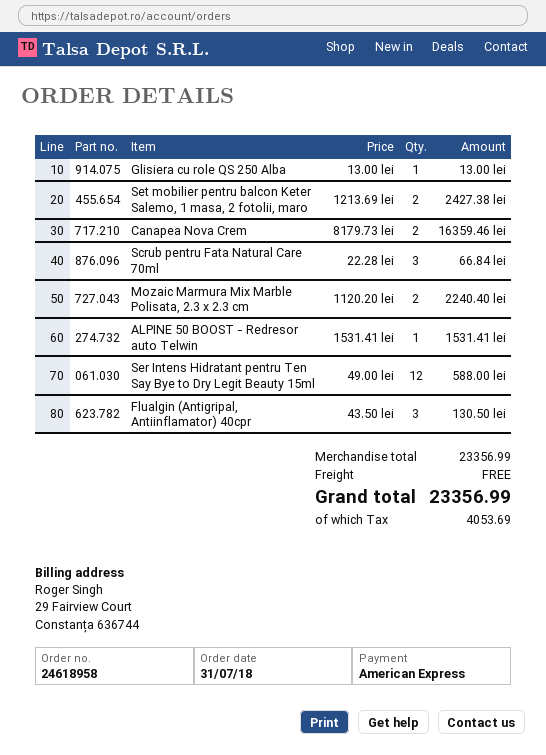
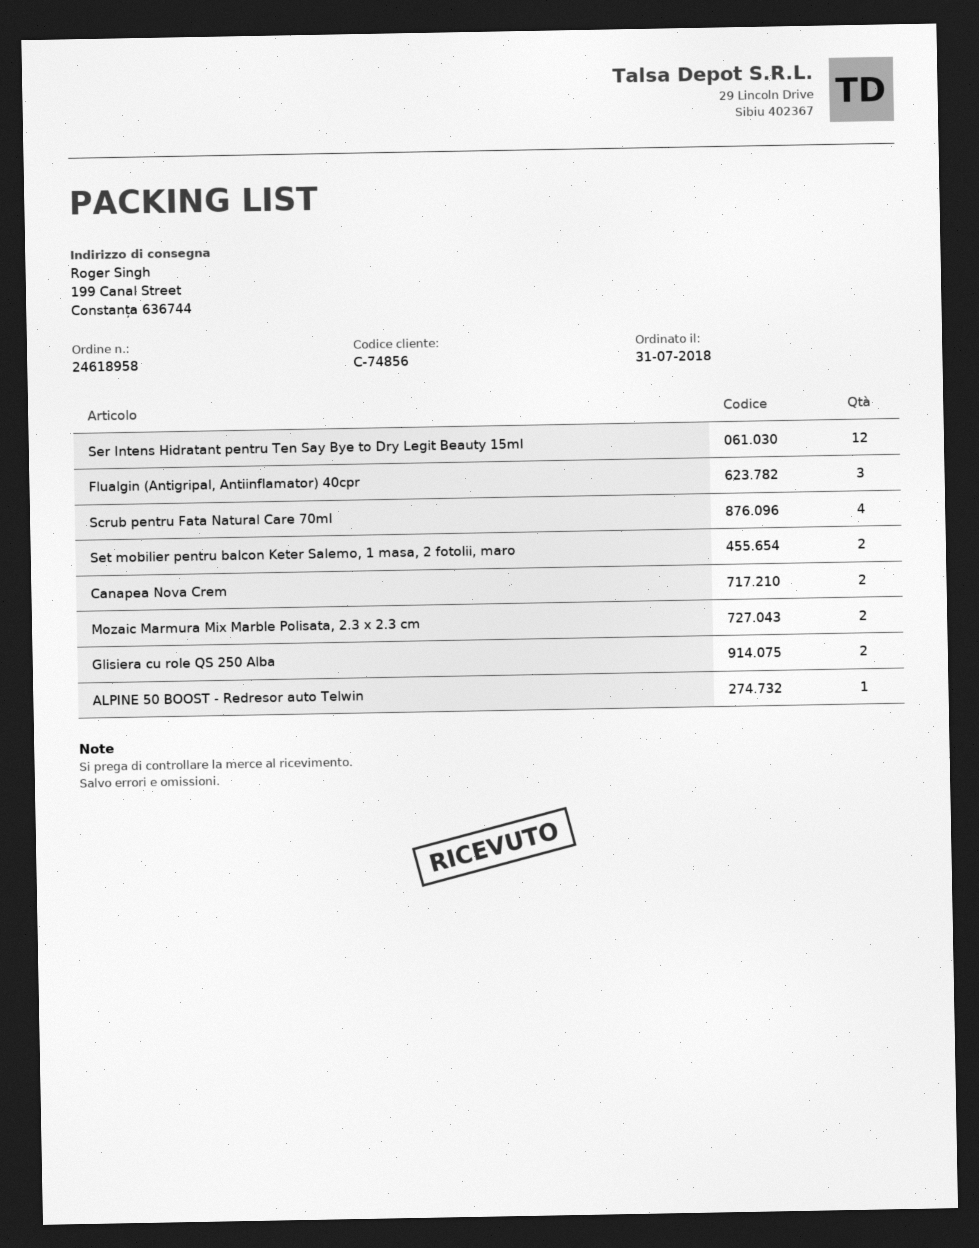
Glisiera cu role QS 250 Alba: 1 -> 2
Scrub pentru Fata Natural Care 70ml: 3 -> 4

